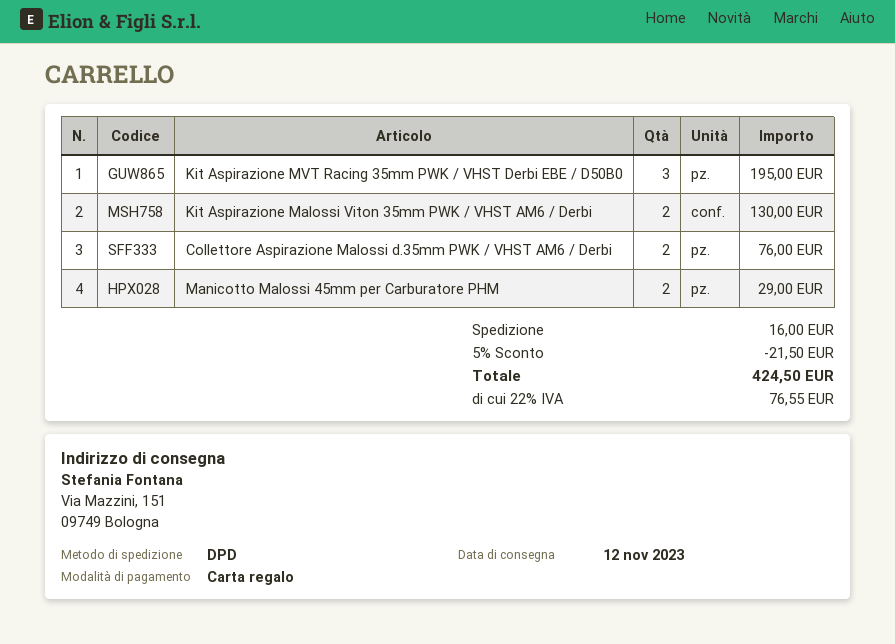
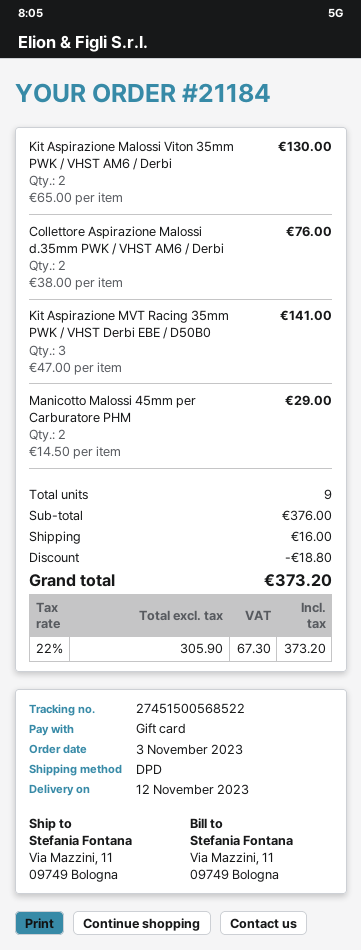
ship to: Via Mazzini, 151, 09749 Bologna -> Via Mazzini, 11, 09749 Bologna
Kit Aspirazione MVT Racing 35mm PWK / VHST Derbi EBE / D50B0: 3 for 195.00 -> 3 for 141.00
discount: 21.50 -> 18.80
tax: 22% = 76.55 -> 22% = 67.30
total: 424.50 -> 373.20

